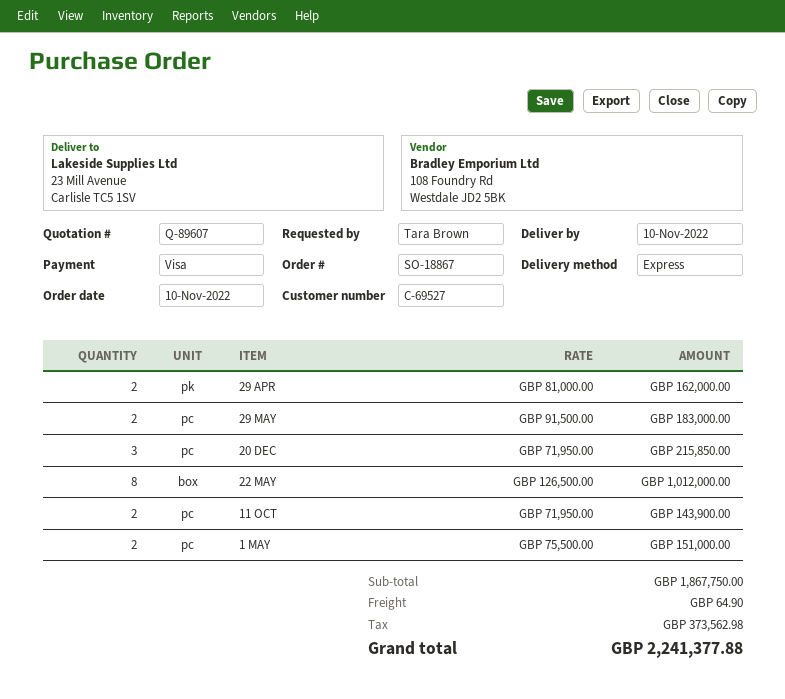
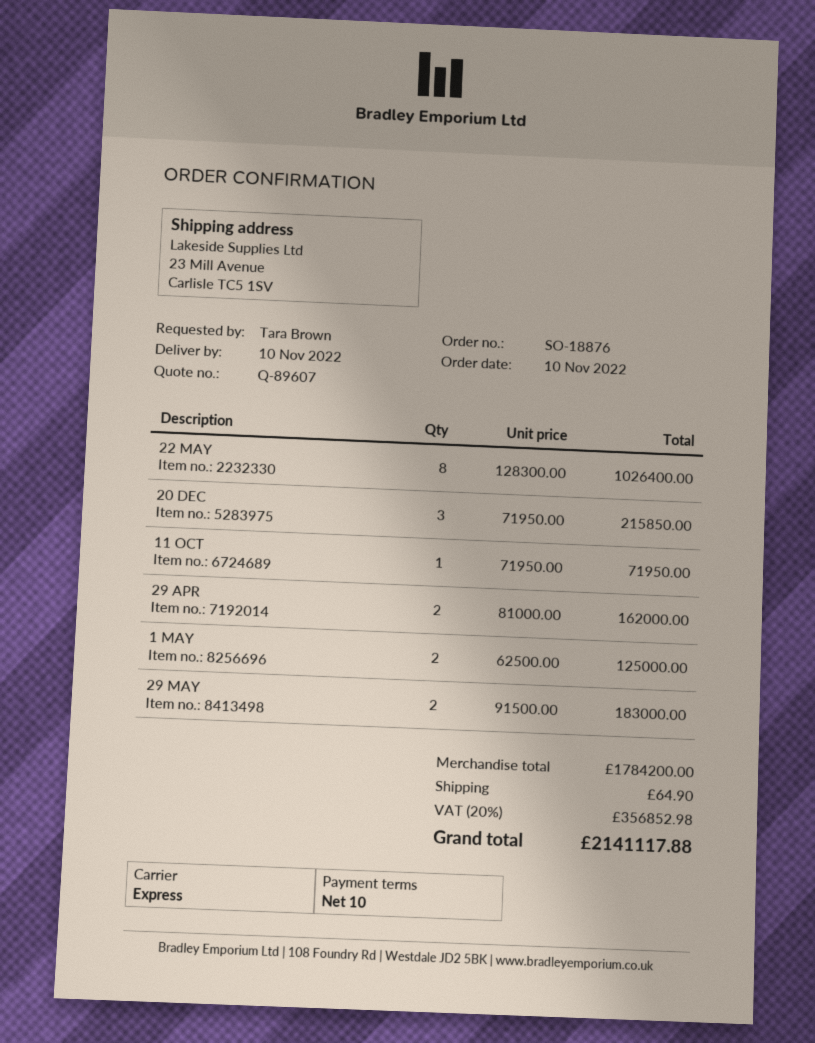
order number: SO-18867 -> SO-18876
22 MAY: 8 x 126500.00 = 1012000.00 -> 8 x 128300.00 = 1026400.00
11 OCT: 2 x 71950.00 = 143900.00 -> 1 x 71950.00 = 71950.00
1 MAY: 2 x 75500.00 = 151000.00 -> 2 x 62500.00 = 125000.00
subtotal: 1867750.00 -> 1784200.00
tax: 373562.98 -> 356852.98
total: 2241377.88 -> 2141117.88

